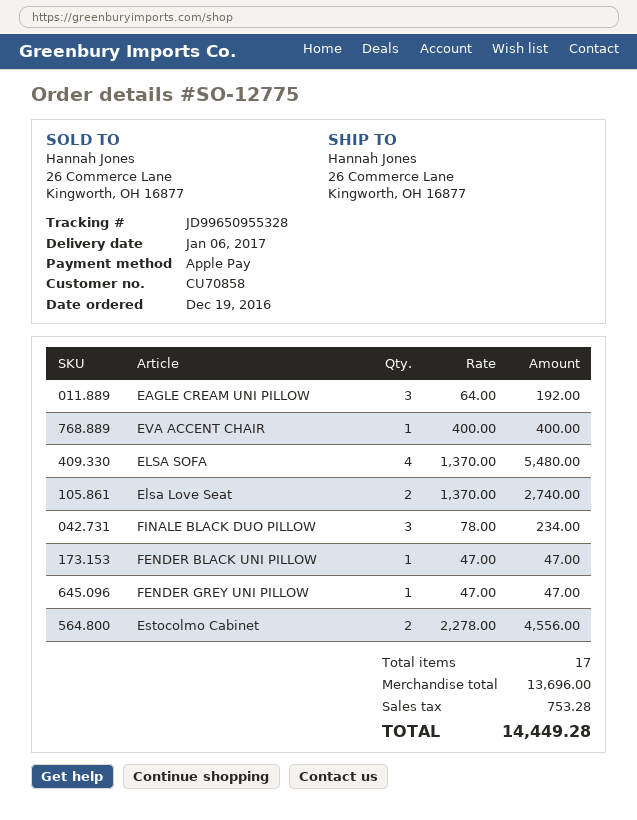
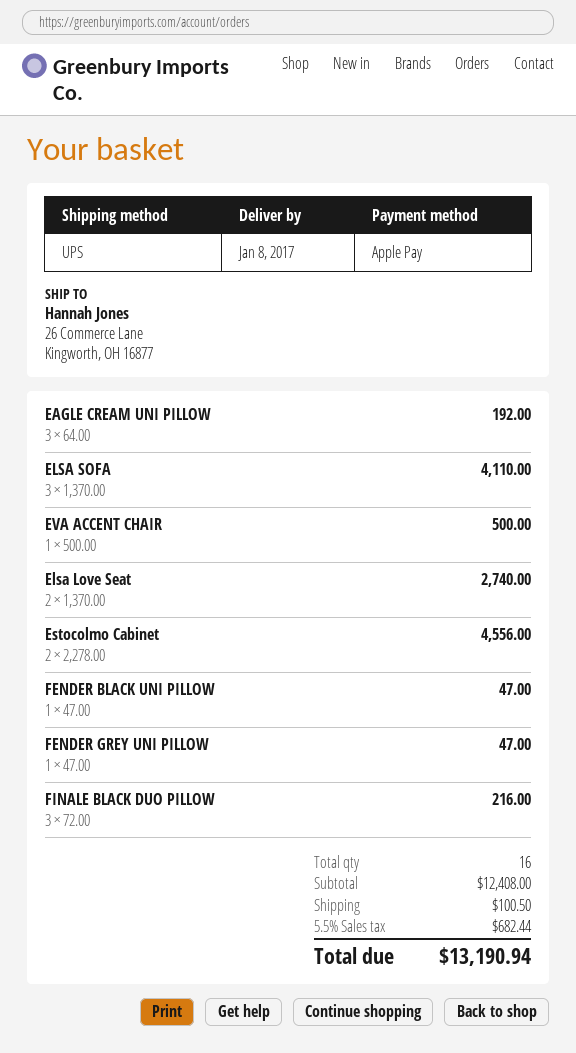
delivery date: 2017-01-06 -> 2017-01-08
EVA ACCENT CHAIR: 1 x 400.00 = 400.00 -> 1 x 500.00 = 500.00
ELSA SOFA: 4 x 1370.00 = 5480.00 -> 3 x 1370.00 = 4110.00
FINALE BLACK DUO PILLOW: 3 x 78.00 = 234.00 -> 3 x 72.00 = 216.00
total quantity: 17 -> 16
subtotal: 13696.00 -> 12408.00
shipping: none -> 100.50
tax: 753.28 -> 682.44
total: 14449.28 -> 13190.94

